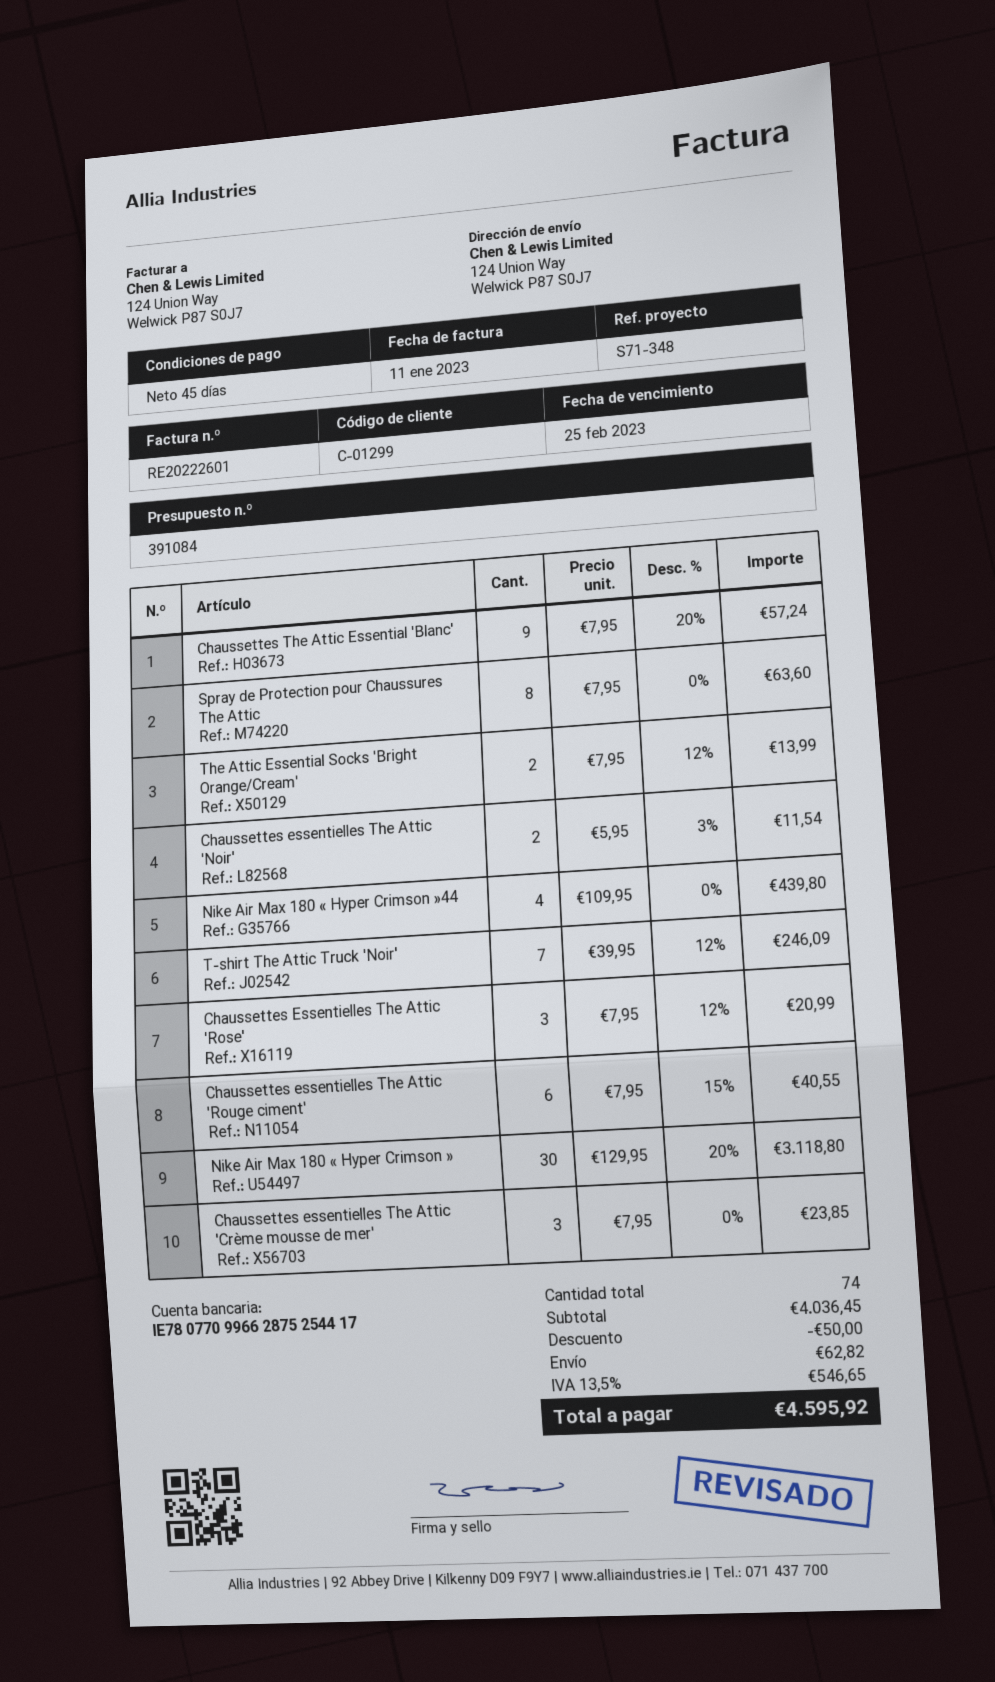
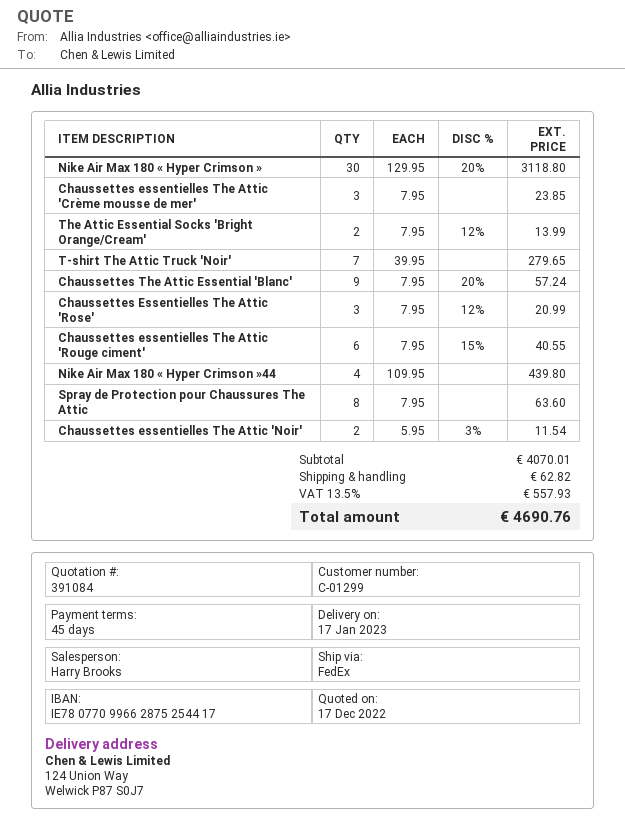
T-shirt The Attic Truck 'Noir': 7 x 39.95 - 12% = 246.09 -> 7 x 39.95 = 279.65
subtotal: 4036.45 -> 4070.01
discount: 50.00 -> none
tax: 13.5% = 546.65 -> 13.5% = 557.93
total: 4595.92 -> 4690.76

